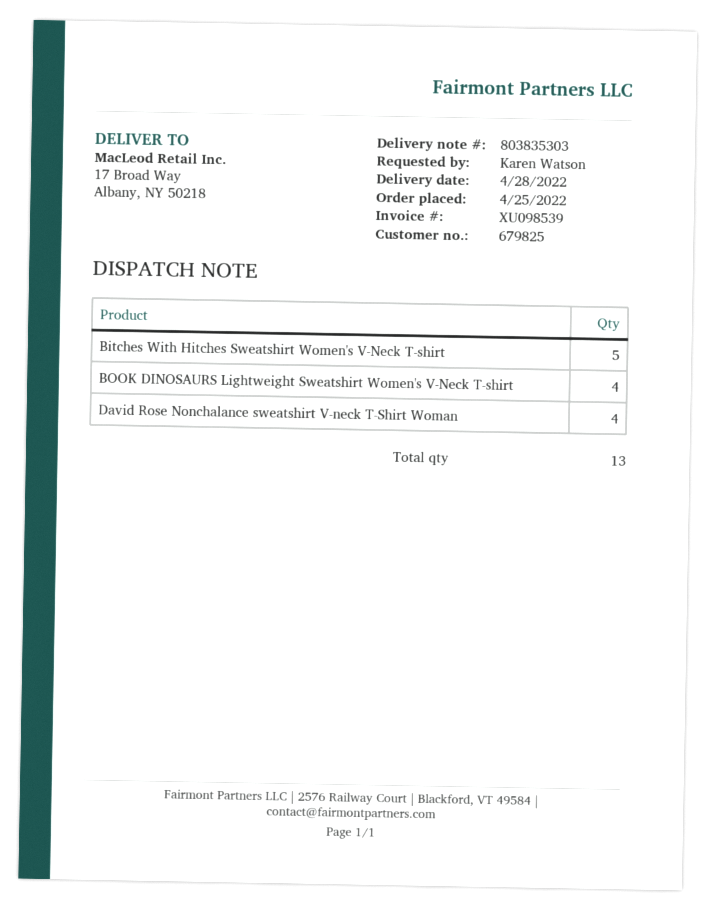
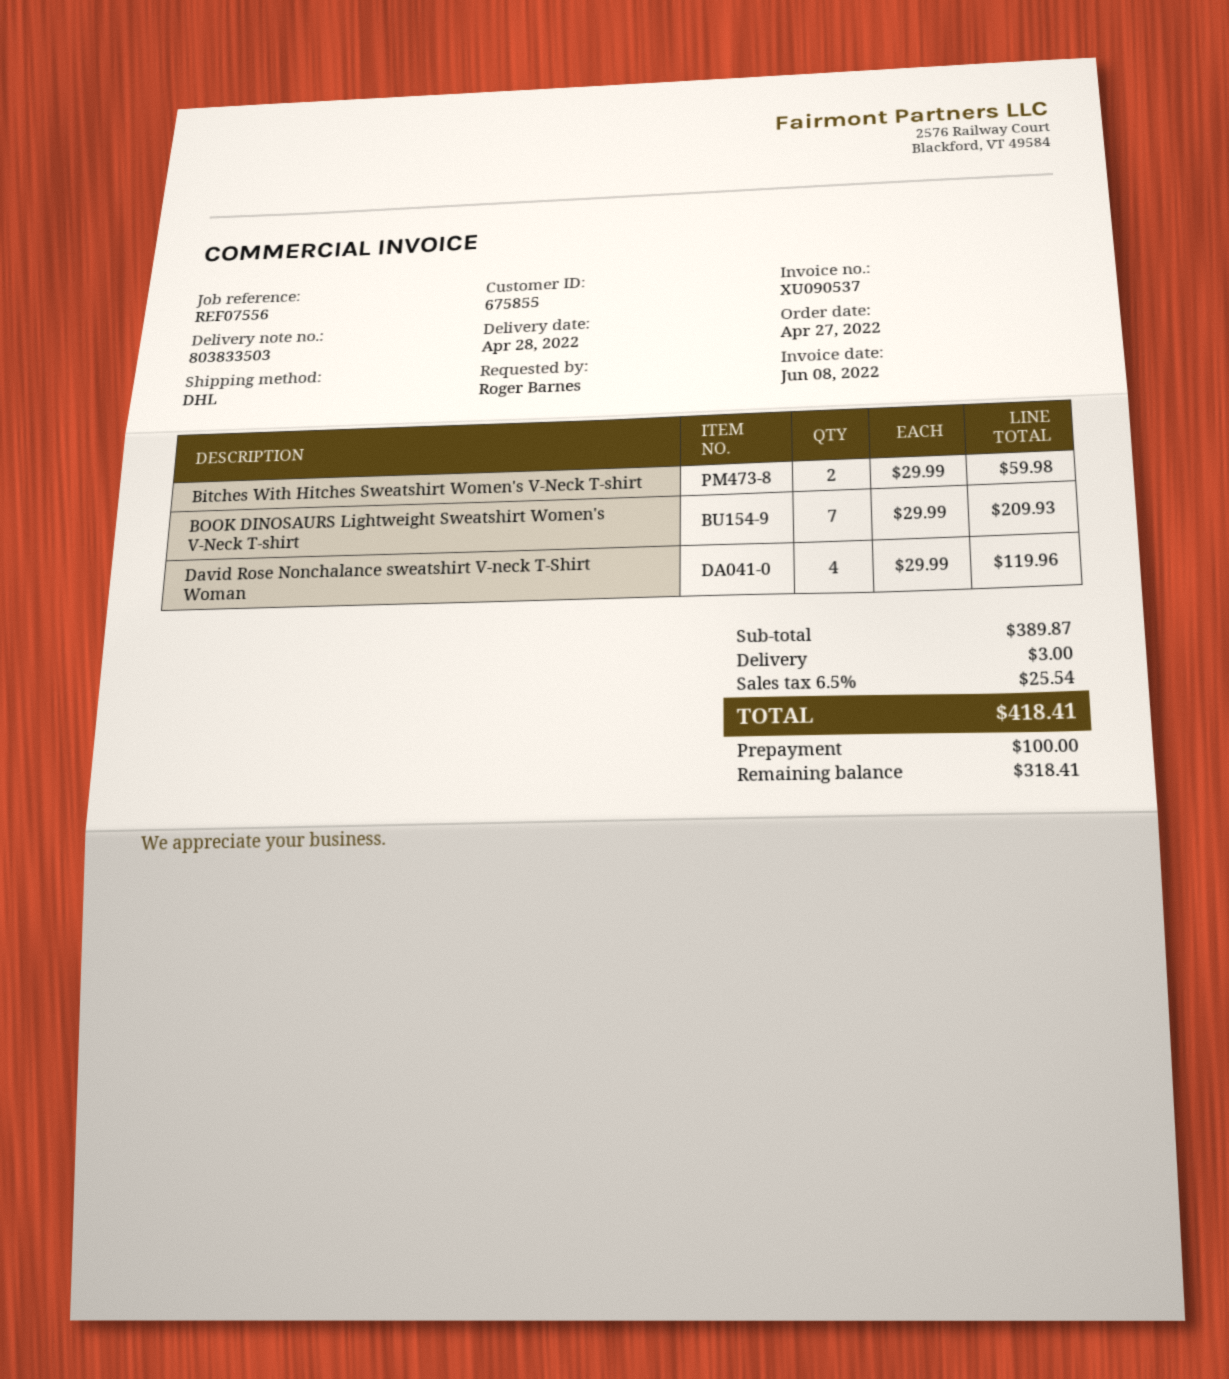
order date: 2022-04-25 -> 2022-04-27
delivery note number: 803835303 -> 803833503
invoice number: XU098539 -> XU090537
customer number: 679825 -> 675855
ordered by: Karen Watson -> Roger Barnes
Bitches With Hitches Sweatshirt Women's V-Neck T-shirt: 5 -> 2
BOOK DINOSAURS Lightweight Sweatshirt Women's V-Neck T-shirt: 4 -> 7

